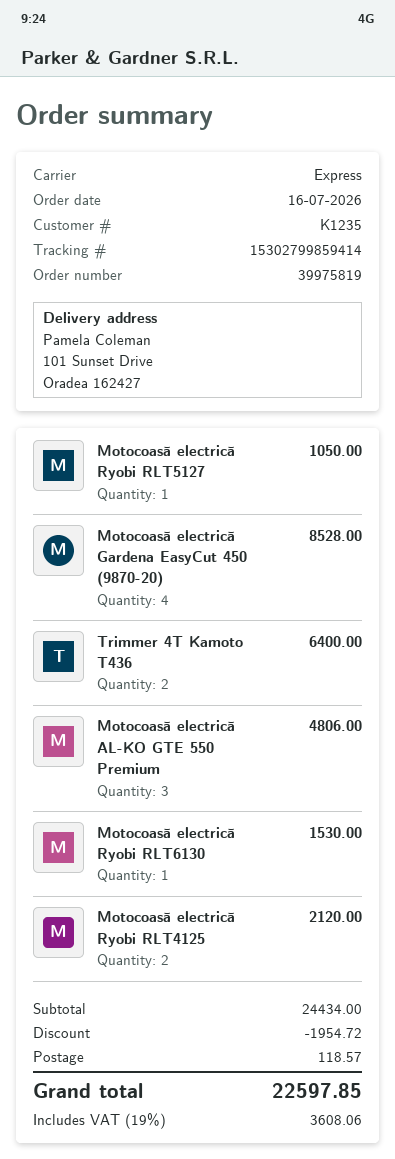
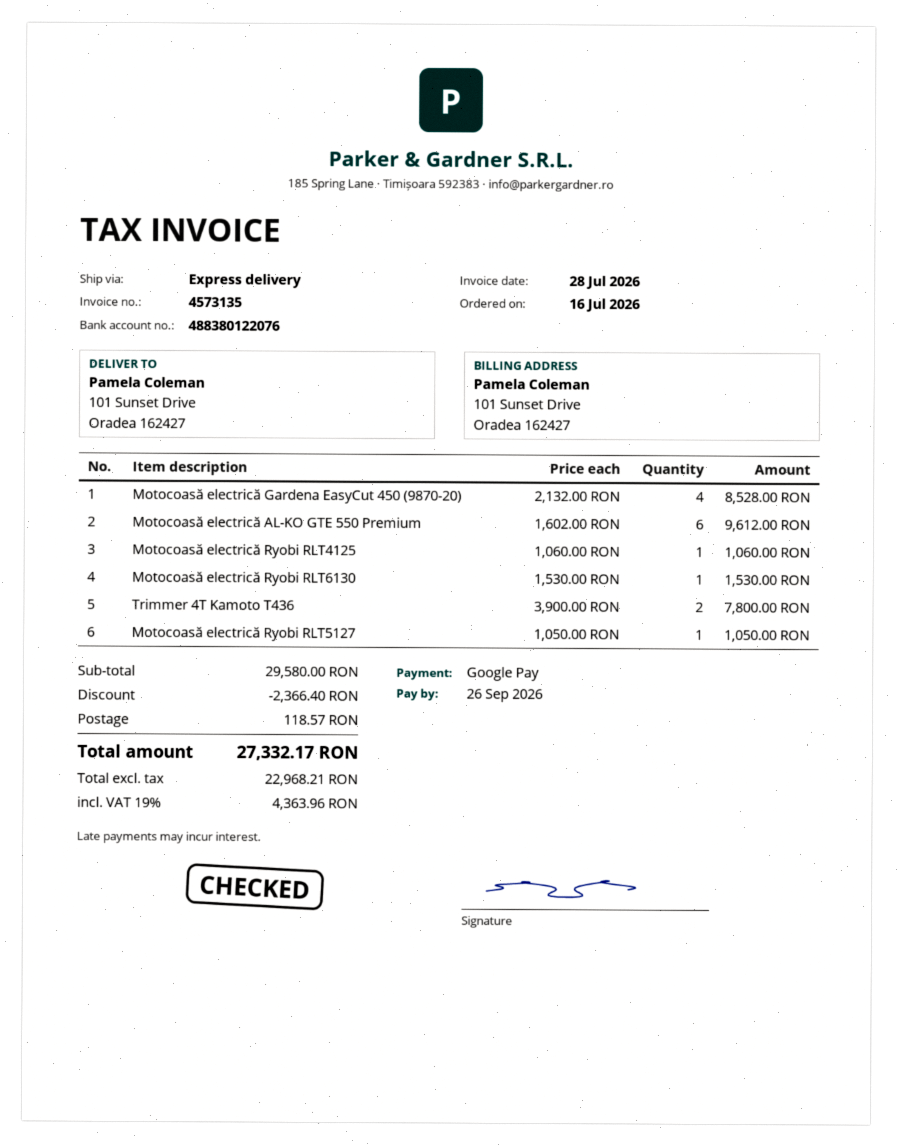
Trimmer 4T Kamoto T436: 2 for 6400.00 -> 2 for 7800.00
Motocoasă electrică AL-KO GTE 550 Premium: 3 for 4806.00 -> 6 for 9612.00
Motocoasă electrică Ryobi RLT4125: 2 for 2120.00 -> 1 for 1060.00
subtotal: 24434.00 -> 29580.00
discount: 1954.72 -> 2366.40
tax: 19% = 3608.06 -> 19% = 4363.96
total: 22597.85 -> 27332.17

